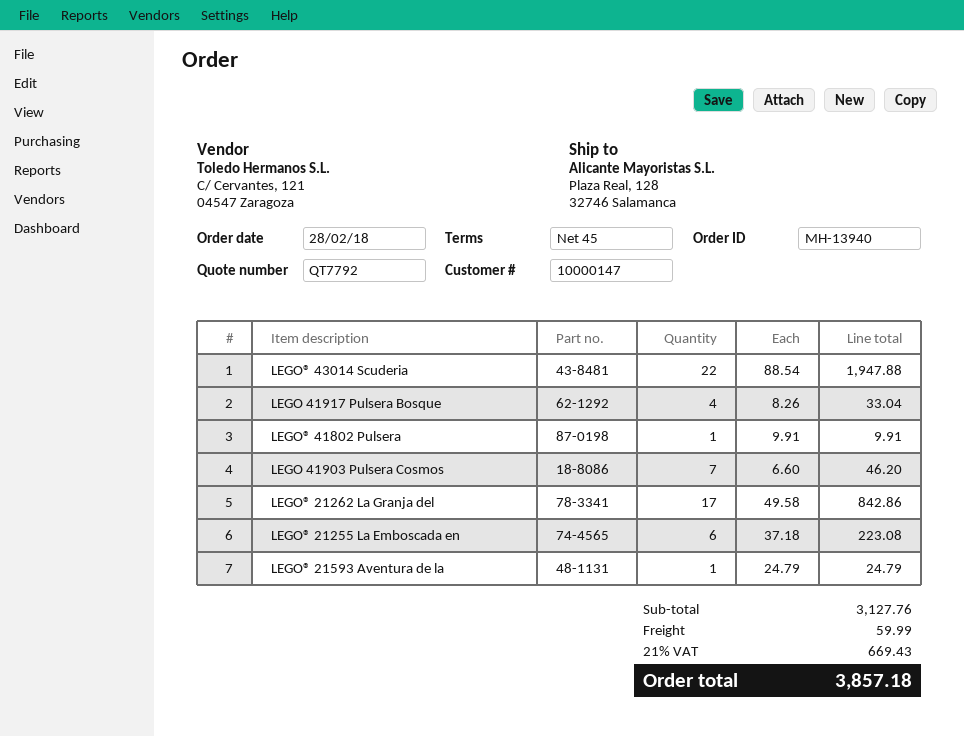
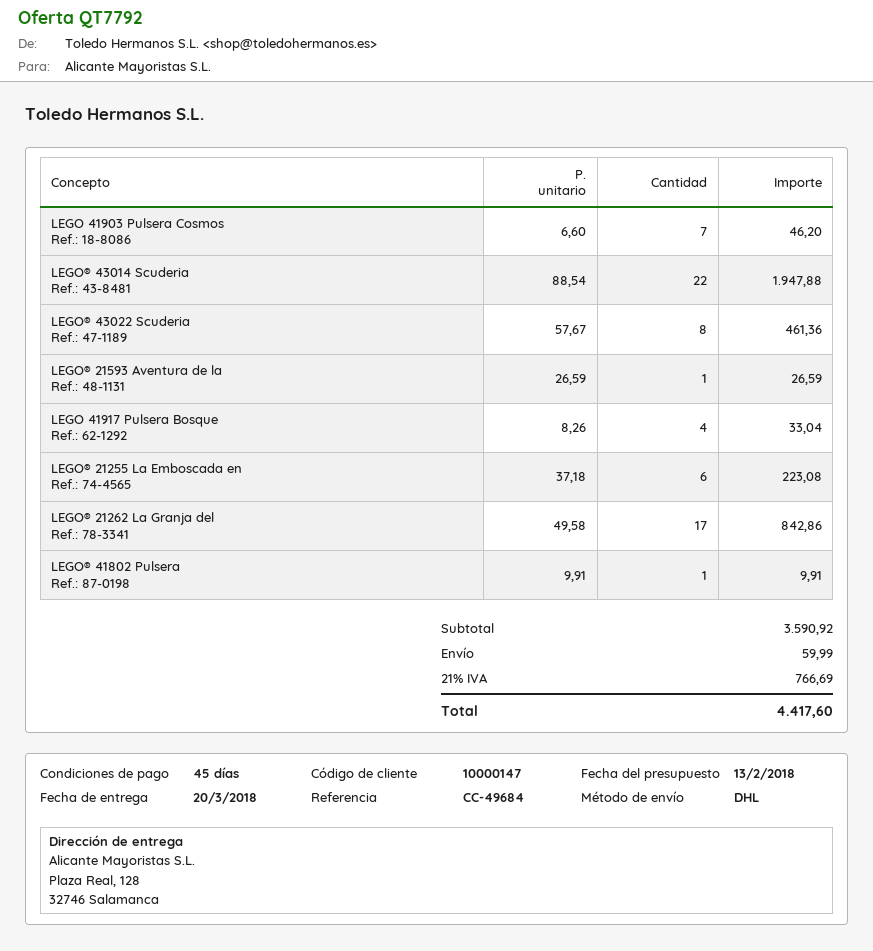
LEGO® 21593 Aventura de la: 1 x 24.79 = 24.79 -> 1 x 26.59 = 26.59
LEGO® 43022 Scuderia: none -> 8 x 57.67 = 461.36
subtotal: 3127.76 -> 3590.92
tax: 21% = 669.43 -> 21% = 766.69
total: 3857.18 -> 4417.60

